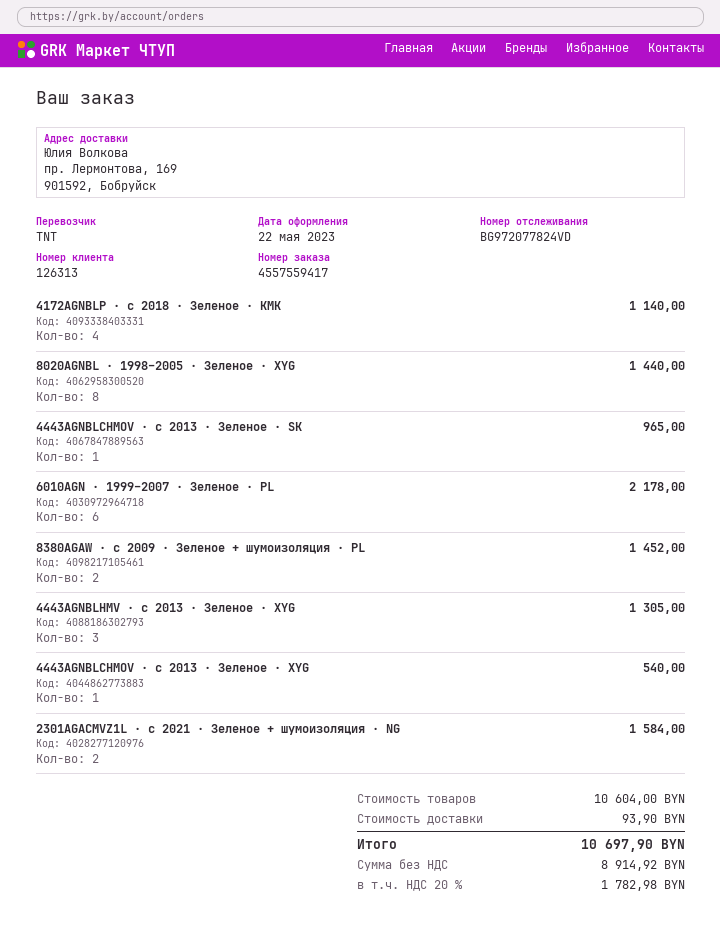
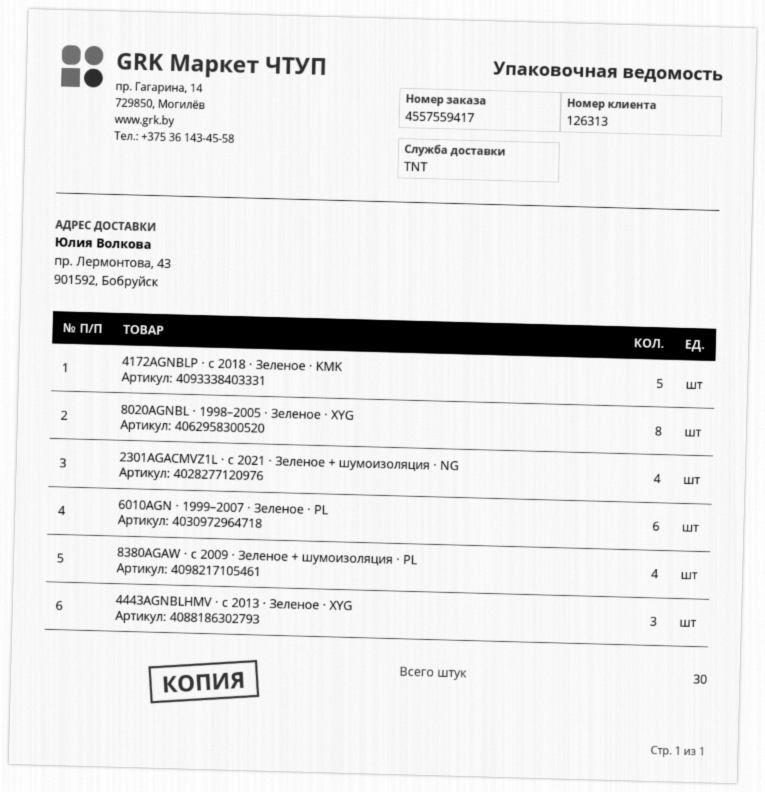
ship to: пр. Лермонтова, 169, 901592, Бобруйск -> пр. Лермонтова, 43, 901592, Бобруйск
4172AGNBLP · с 2018 · Зеленое · KMK: 4 -> 5
4443AGNBLCHMOV · с 2013 · Зеленое · SK: 1 -> none
8380AGAW · с 2009 · Зеленое + шумоизоляция · PL: 2 -> 4
4443AGNBLCHMOV · с 2013 · Зеленое · XYG: 1 -> none
2301AGACMVZ1L · с 2021 · Зеленое + шумоизоляция · NG: 2 -> 4

